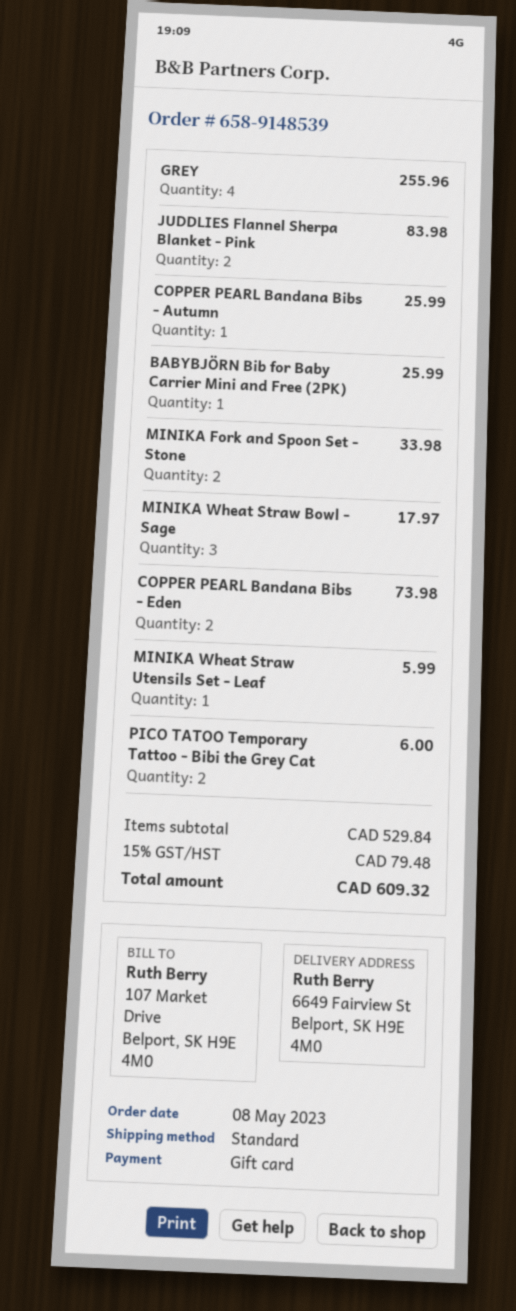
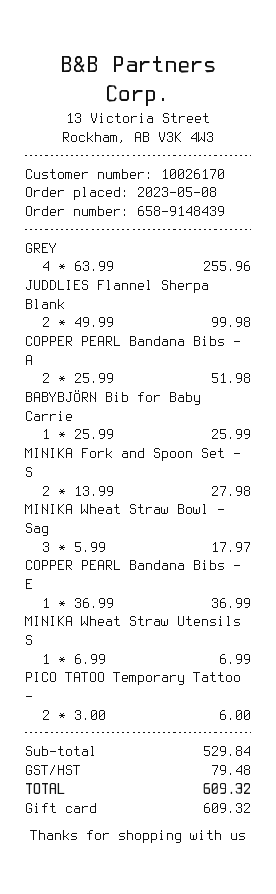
order number: 658-9148539 -> 658-9148439
JUDDLIES Flannel Sherpa Blanket - Pink: 2 for 83.98 -> 2 for 99.98
COPPER PEARL Bandana Bibs - Autumn: 1 for 25.99 -> 2 for 51.98
MINIKA Fork and Spoon Set - Stone: 2 for 33.98 -> 2 for 27.98
COPPER PEARL Bandana Bibs - Eden: 2 for 73.98 -> 1 for 36.99
MINIKA Wheat Straw Utensils Set - Leaf: 1 for 5.99 -> 1 for 6.99

